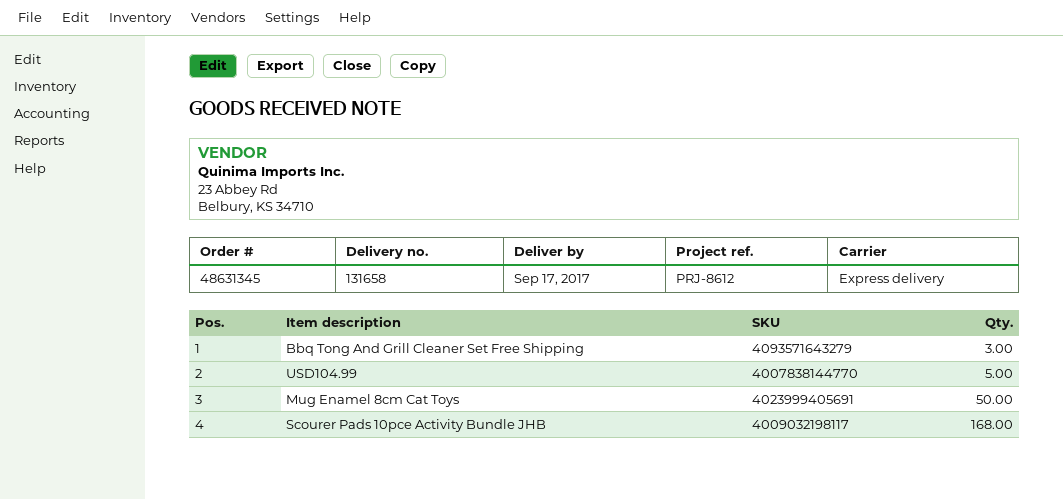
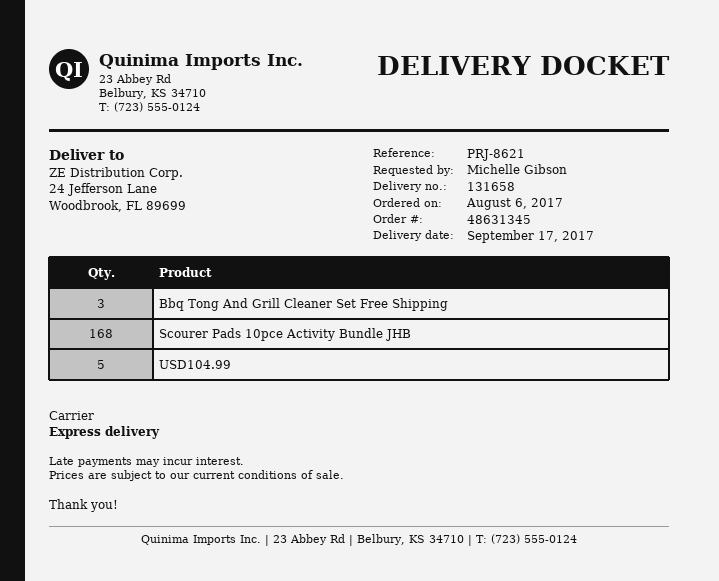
reference: PRJ-8612 -> PRJ-8621
Mug Enamel 8cm Cat Toys: 50 -> none

